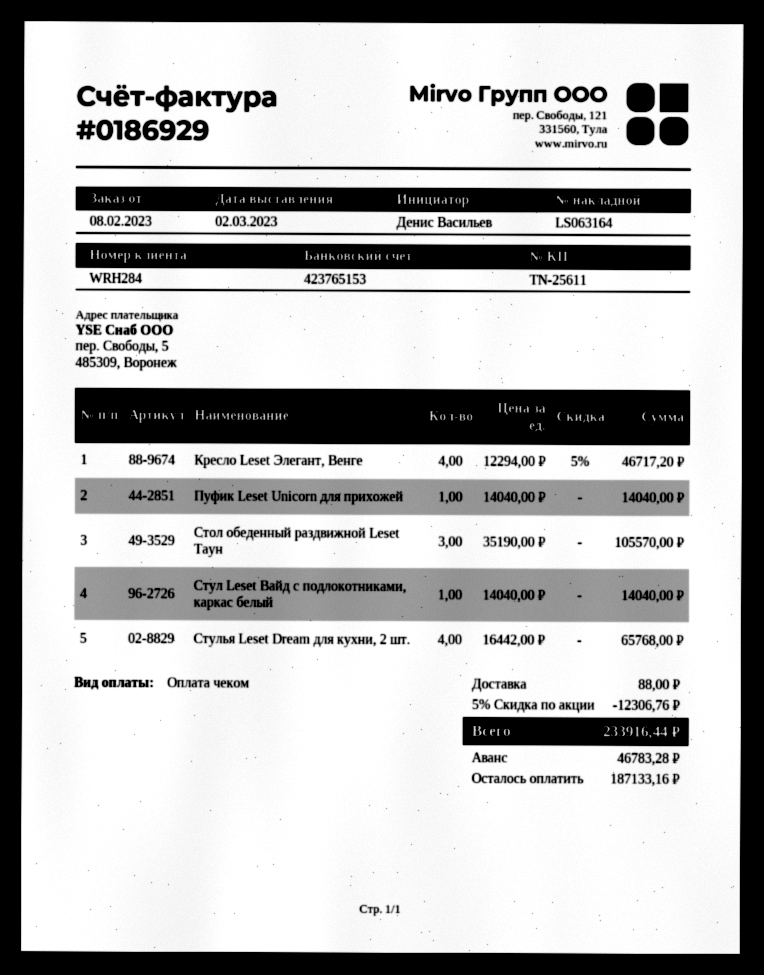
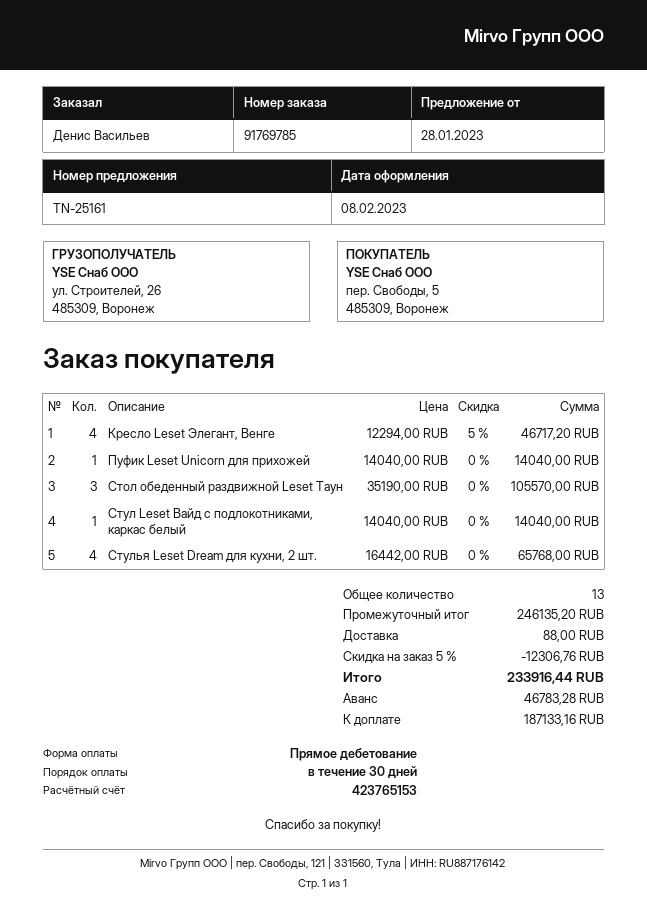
quote number: TN-25611 -> TN-25161
payment method: cheque -> direct debit

